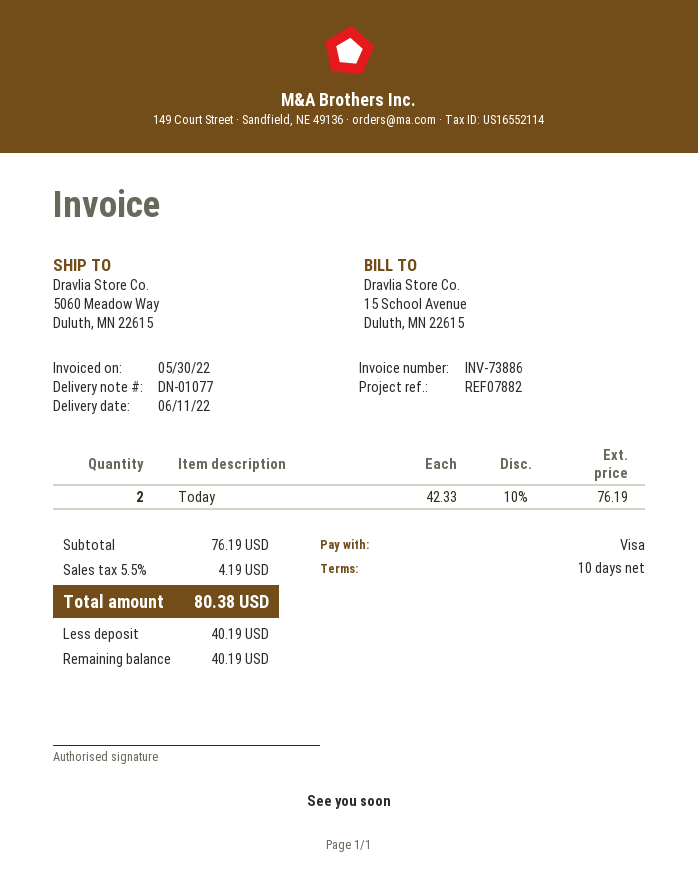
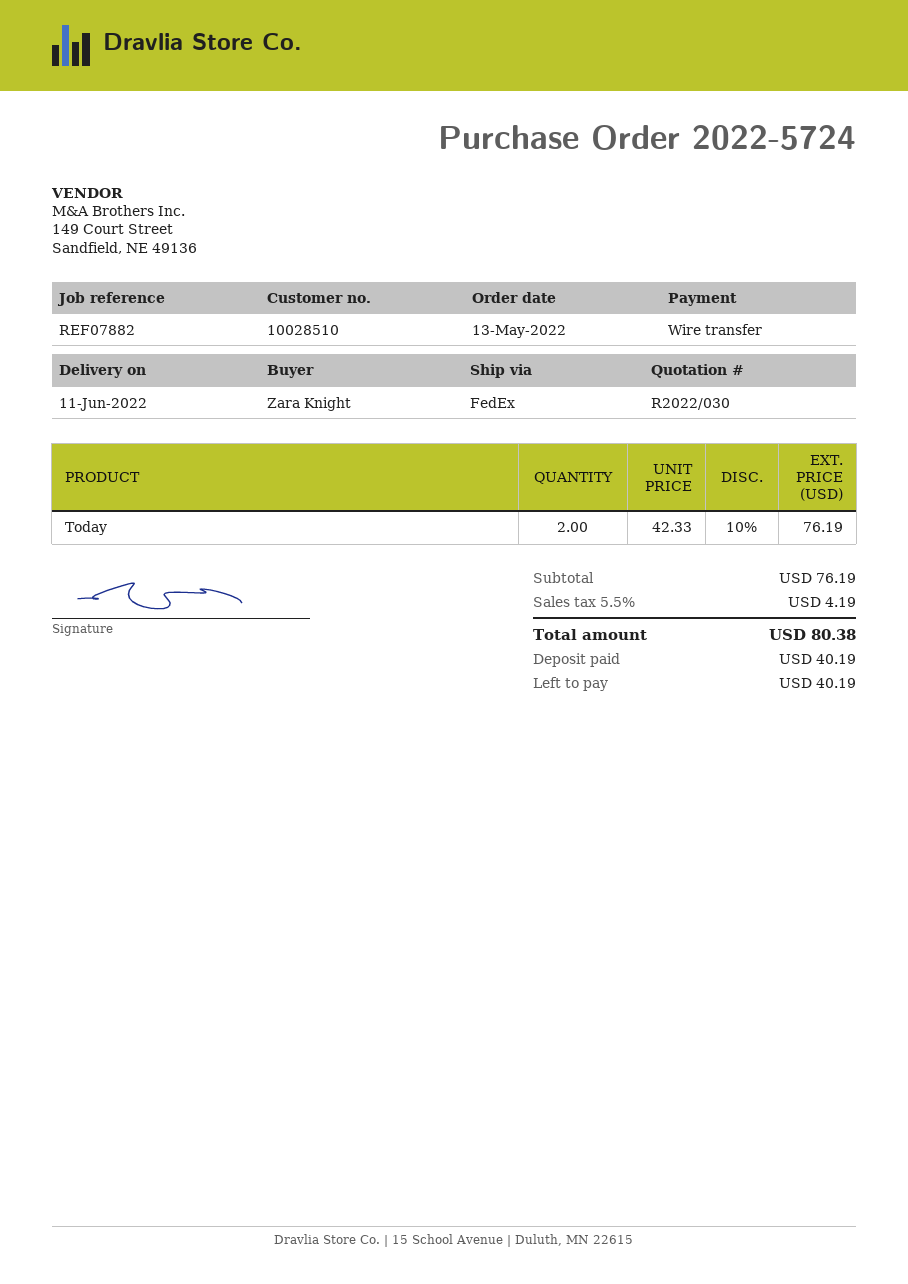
payment method: Visa -> bank transfer

